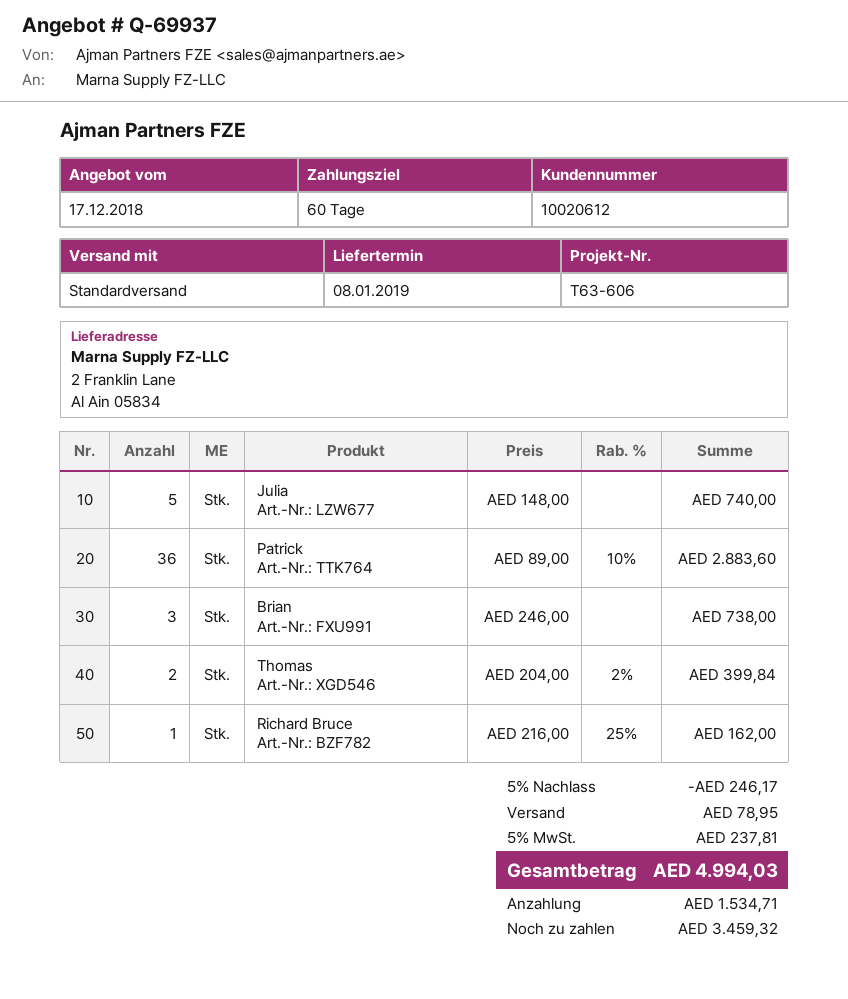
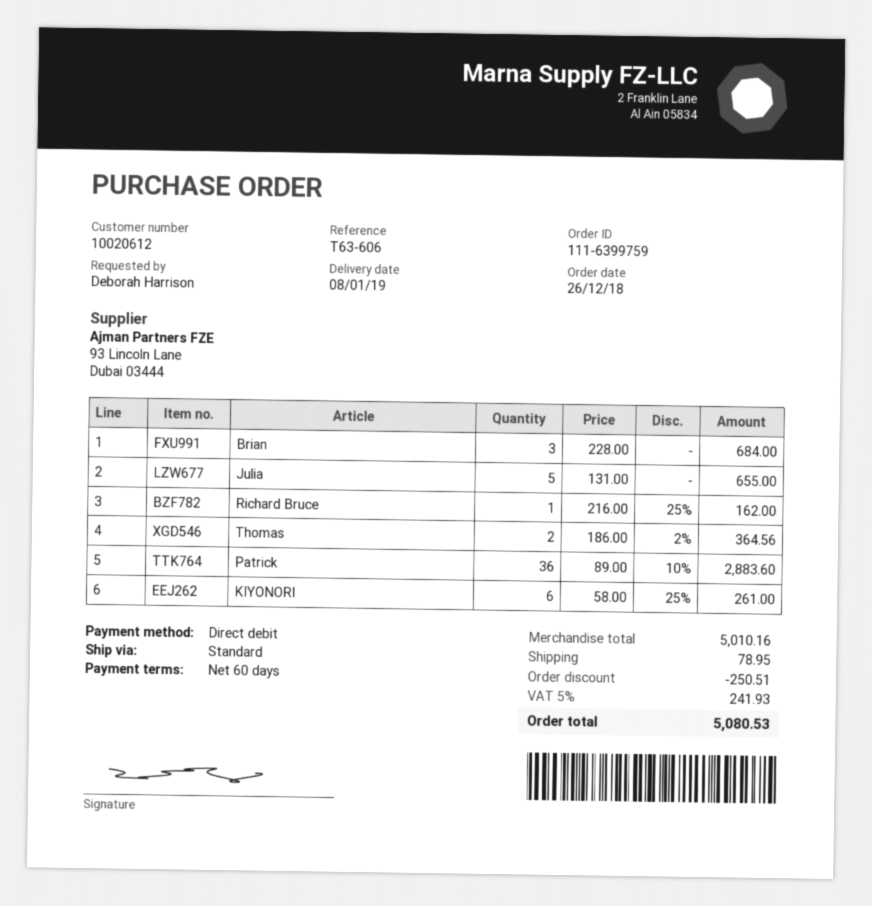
Julia: 5 x 148.00 = 740.00 -> 5 x 131.00 = 655.00
Brian: 3 x 246.00 = 738.00 -> 3 x 228.00 = 684.00
Thomas: 2 x 204.00 - 2% = 399.84 -> 2 x 186.00 - 2% = 364.56
KIYONORI: none -> 6 x 58.00 - 25% = 261.00
discount: 246.17 -> 250.51
tax: 5% = 237.81 -> 5% = 241.93
total: 4994.03 -> 5080.53

